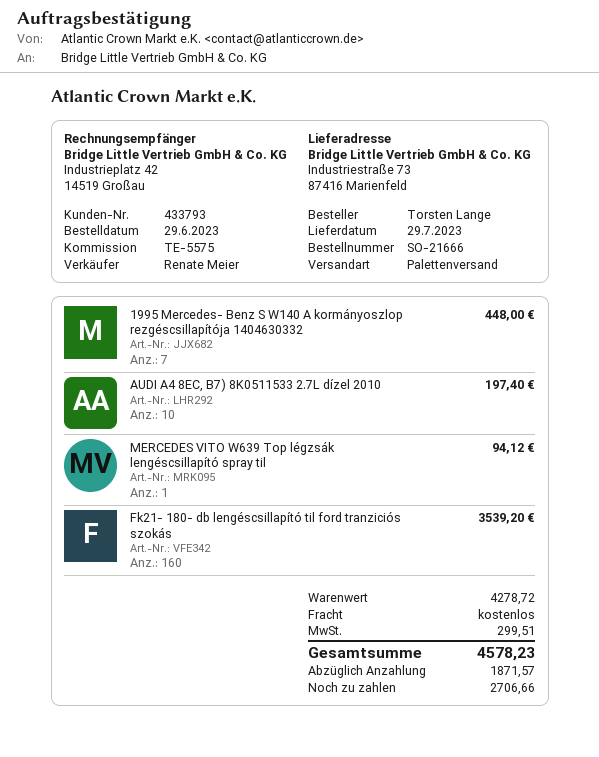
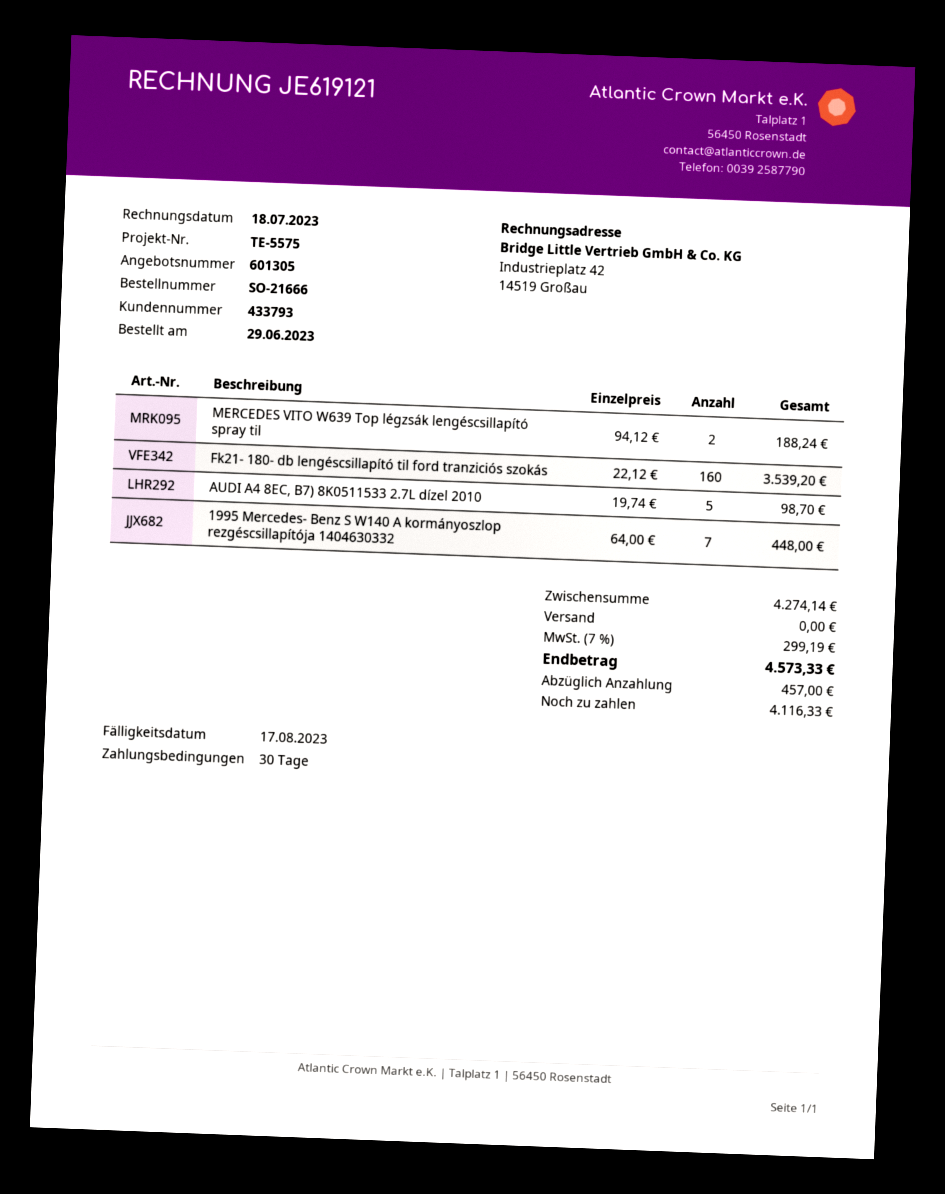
AUDI A4 8EC, B7) 8K0511533 2.7L dízel 2010: 10 for 197.40 -> 5 for 98.70
MERCEDES VITO W639 Top légzsák lengéscsillapító spray til: 1 for 94.12 -> 2 for 188.24
subtotal: 4278.72 -> 4274.14
tax: 299.51 -> 299.19
total: 4578.23 -> 4573.33
deposit: 1871.57 -> 457.00
balance: 2706.66 -> 4116.33

